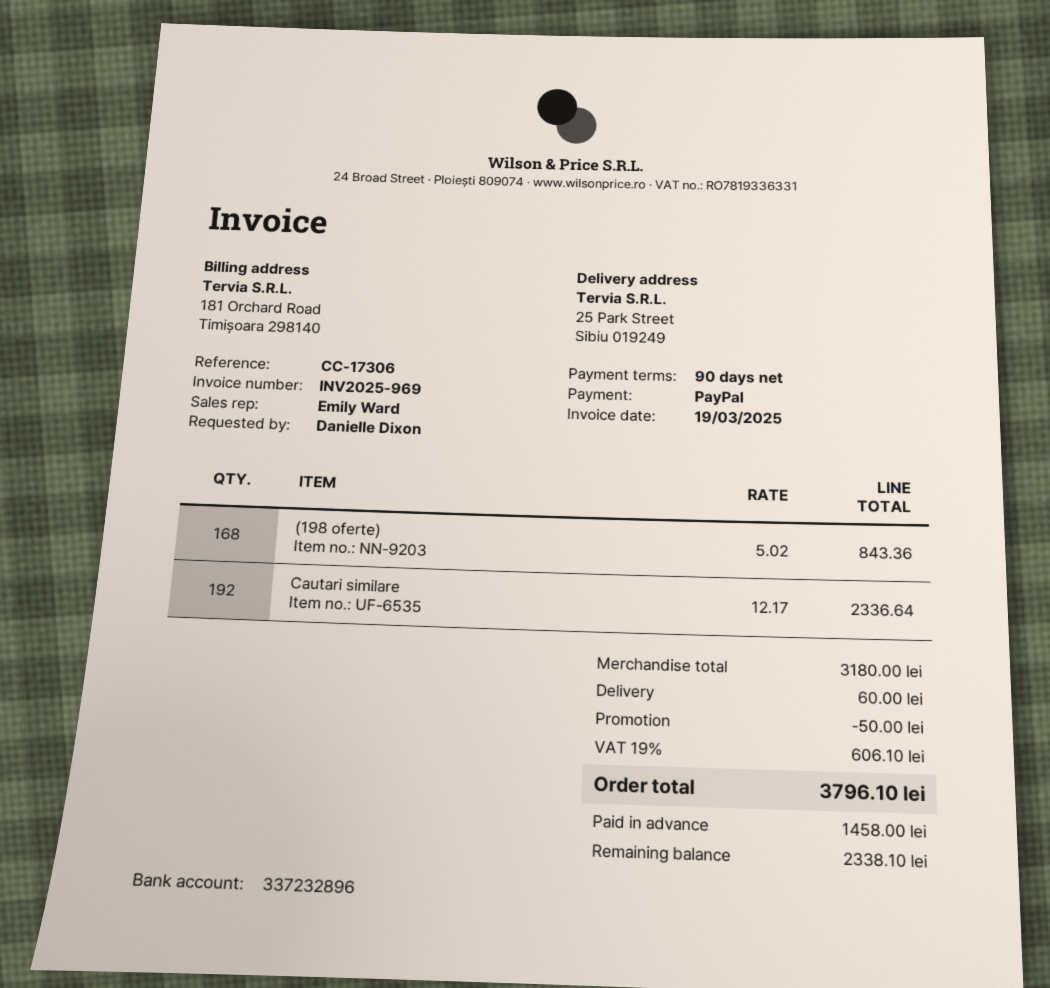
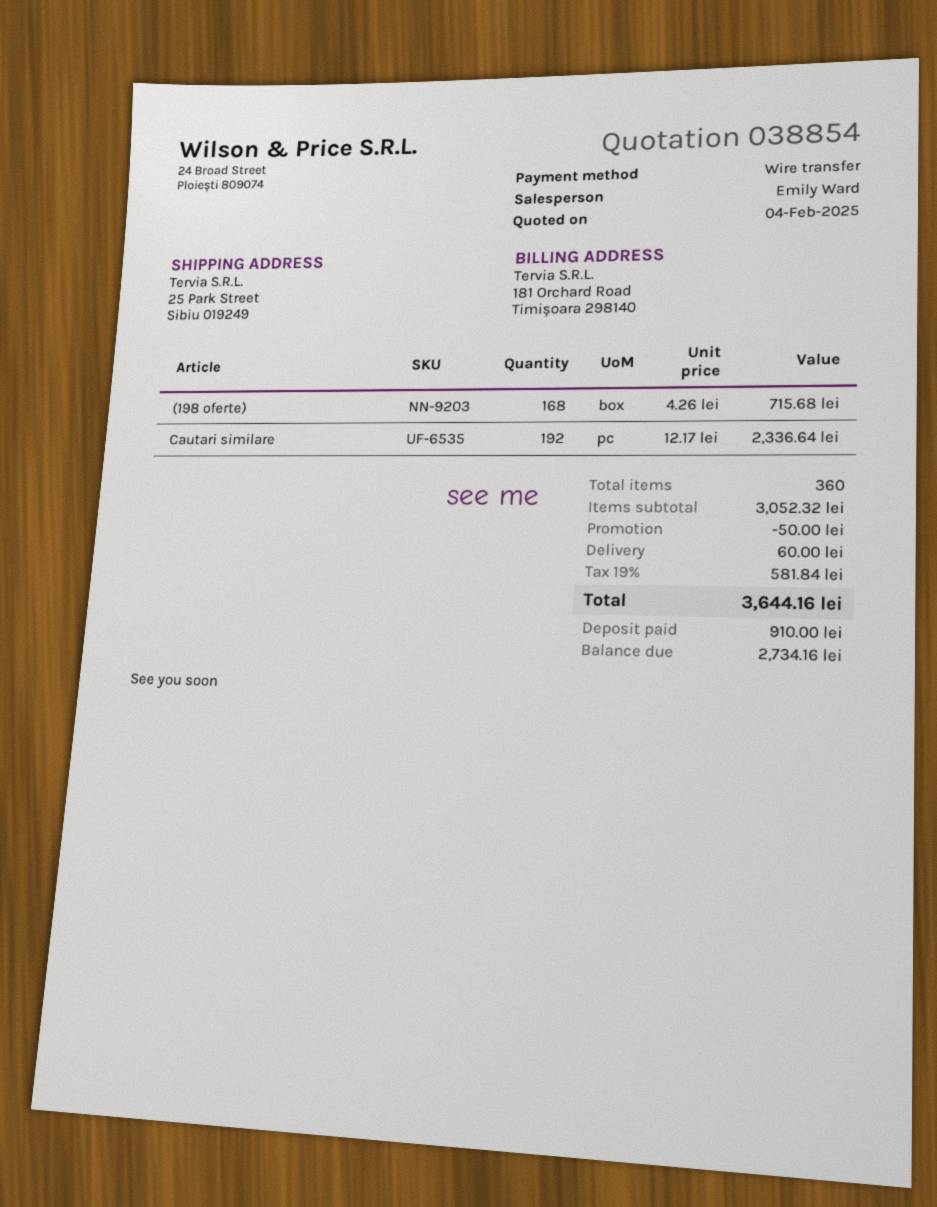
payment method: PayPal -> bank transfer
(198 oferte): 168 x 5.02 = 843.36 -> 168 x 4.26 = 715.68
subtotal: 3180.00 -> 3052.32
tax: 19% = 606.10 -> 19% = 581.84
total: 3796.10 -> 3644.16
deposit: 1458.00 -> 910.00
balance: 2338.10 -> 2734.16

